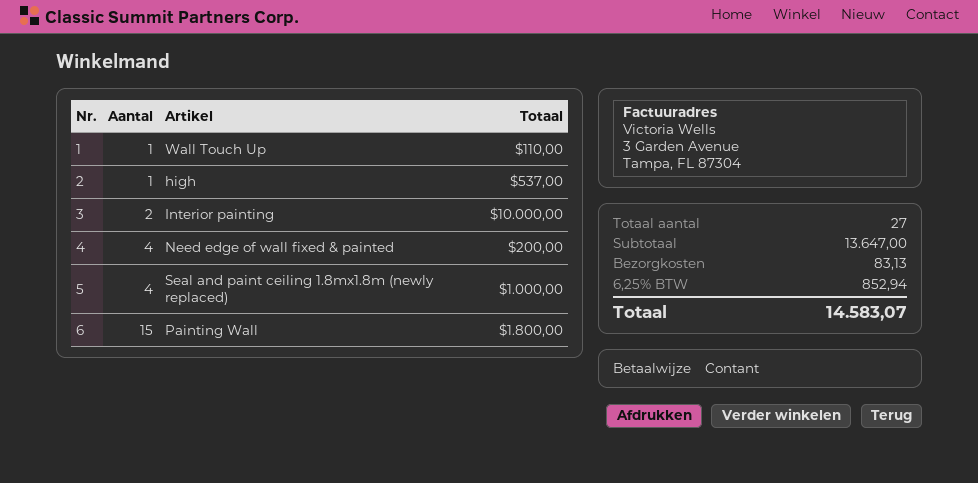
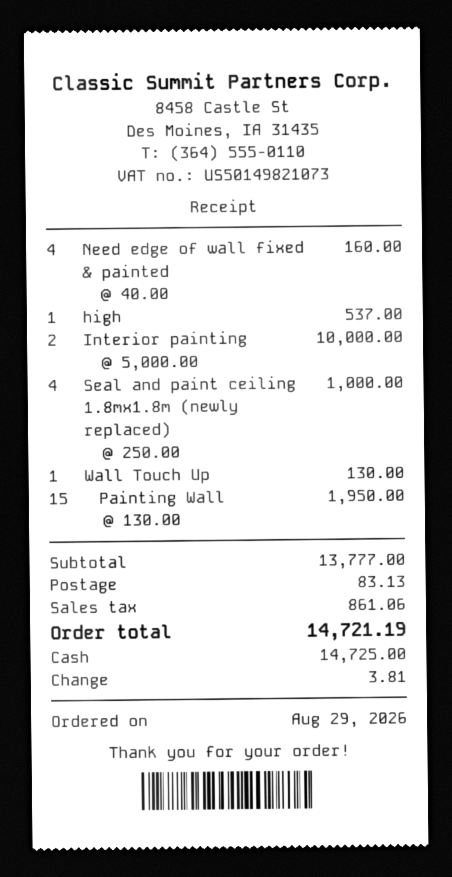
Wall Touch Up: 1 for 110.00 -> 1 for 130.00
Need edge of wall fixed & painted: 4 for 200.00 -> 4 for 160.00
Painting Wall: 15 for 1800.00 -> 15 for 1950.00
subtotal: 13647.00 -> 13777.00
tax: 852.94 -> 861.06
total: 14583.07 -> 14721.19

